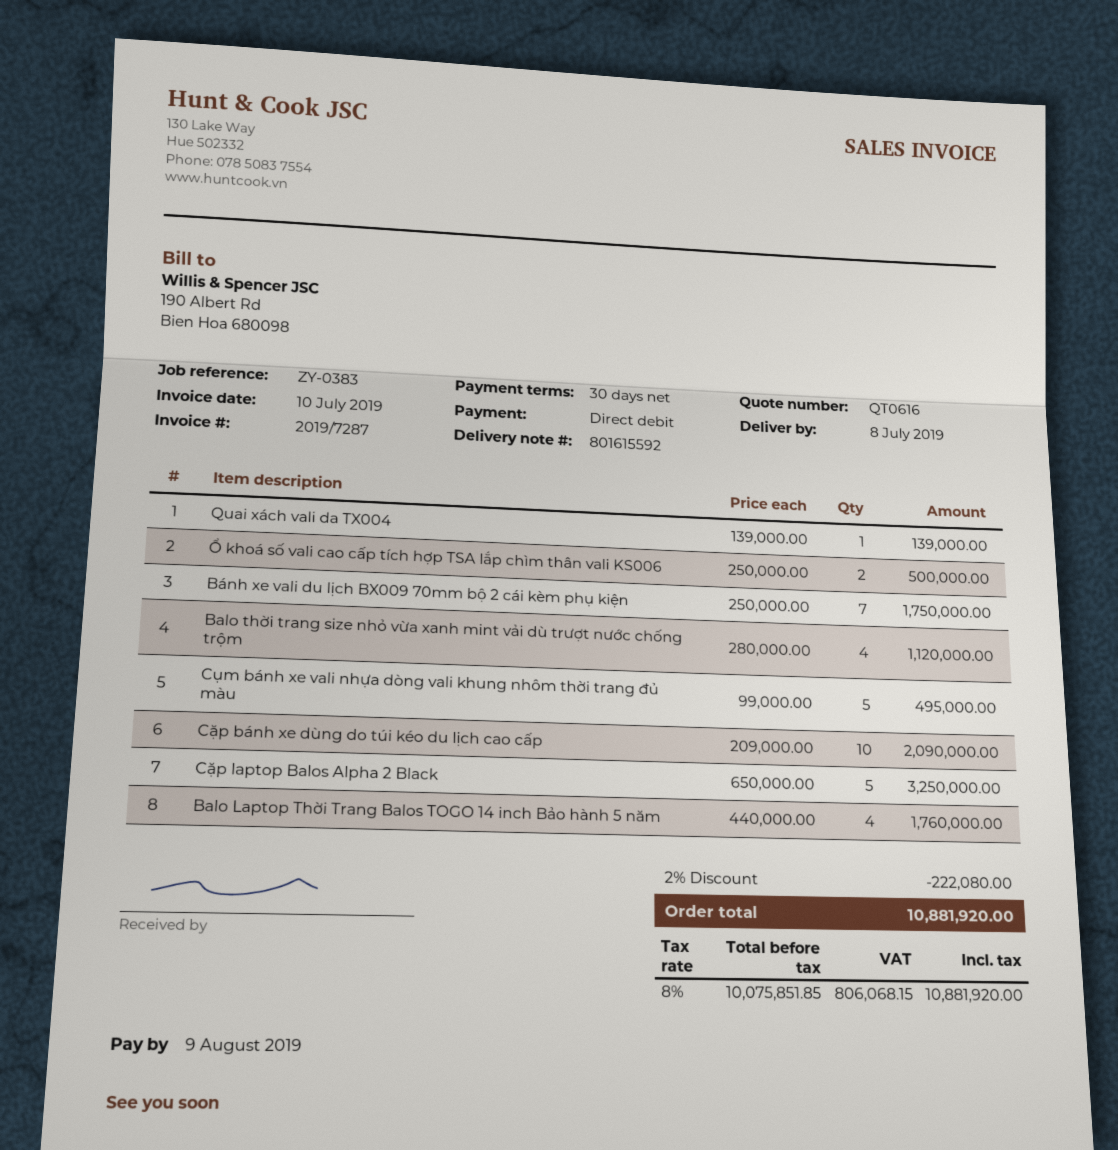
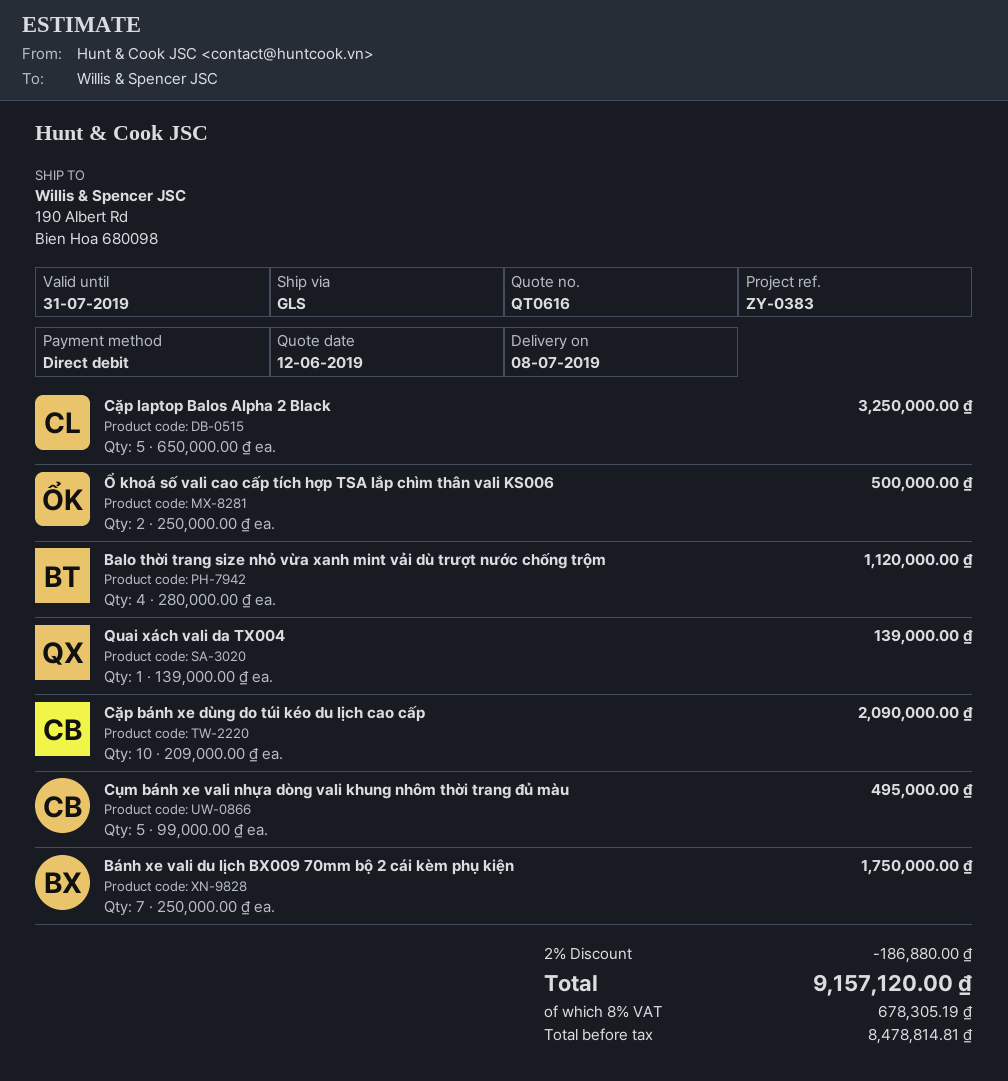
Balo Laptop Thời Trang Balos TOGO 14 inch Bảo hành 5 năm: 4 x 440000.00 = 1760000.00 -> none
discount: 2% = 222080.00 -> 2% = 186880.00
net: 10075851.85 -> 8478814.81
tax: 8% = 806068.15 -> 8% = 678305.19
total: 10881920.00 -> 9157120.00

